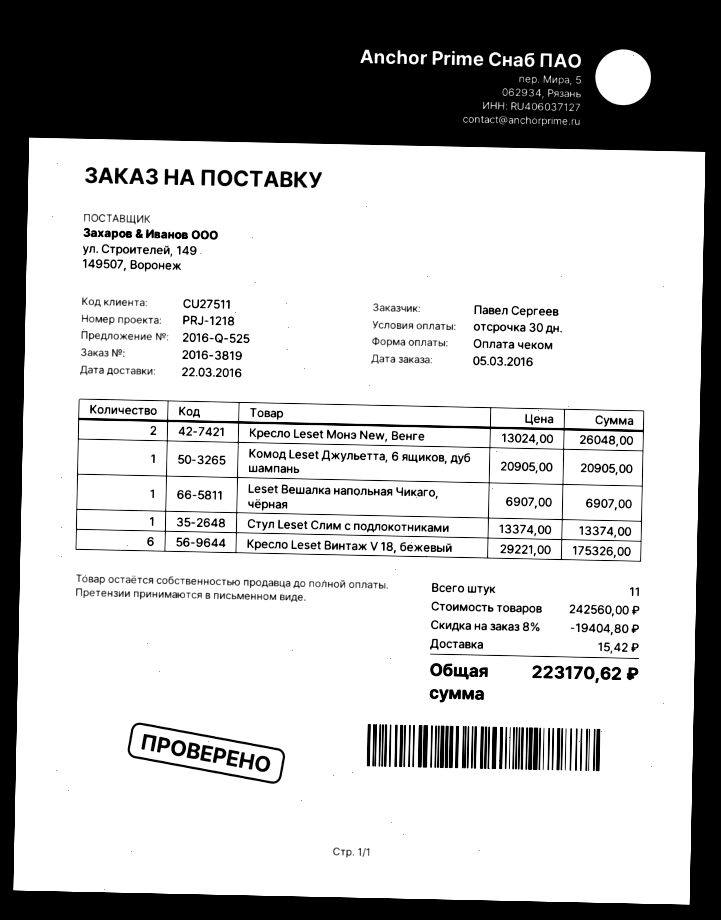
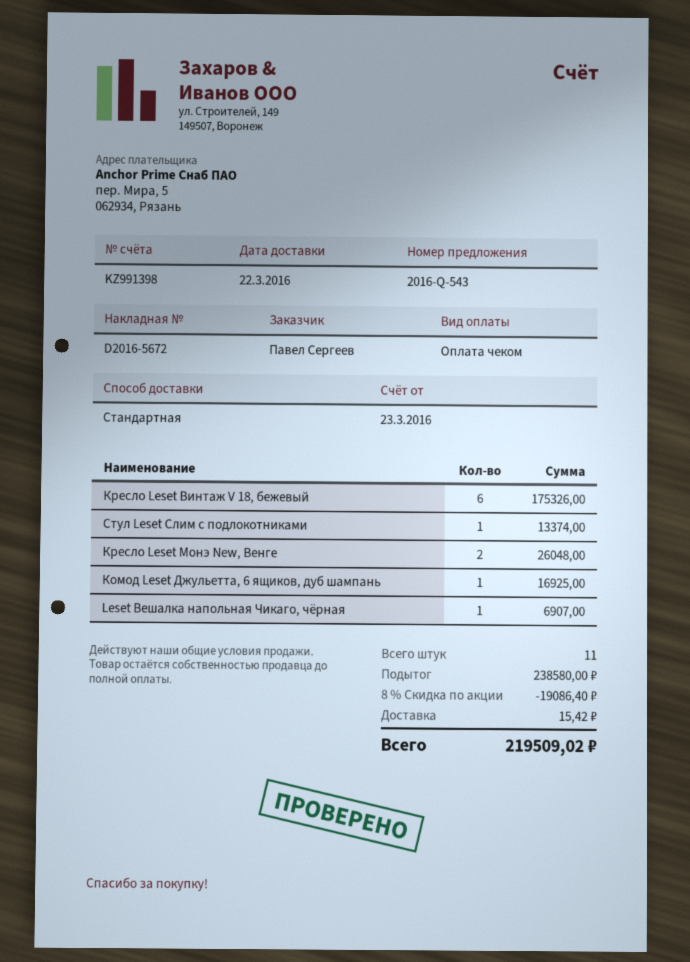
quote number: 2016-Q-525 -> 2016-Q-543
Комод Leset Джульетта, 6 ящиков, дуб шампань: 1 for 20905.00 -> 1 for 16925.00
subtotal: 242560.00 -> 238580.00
discount: 8% = 19404.80 -> 8% = 19086.40
total: 223170.62 -> 219509.02

